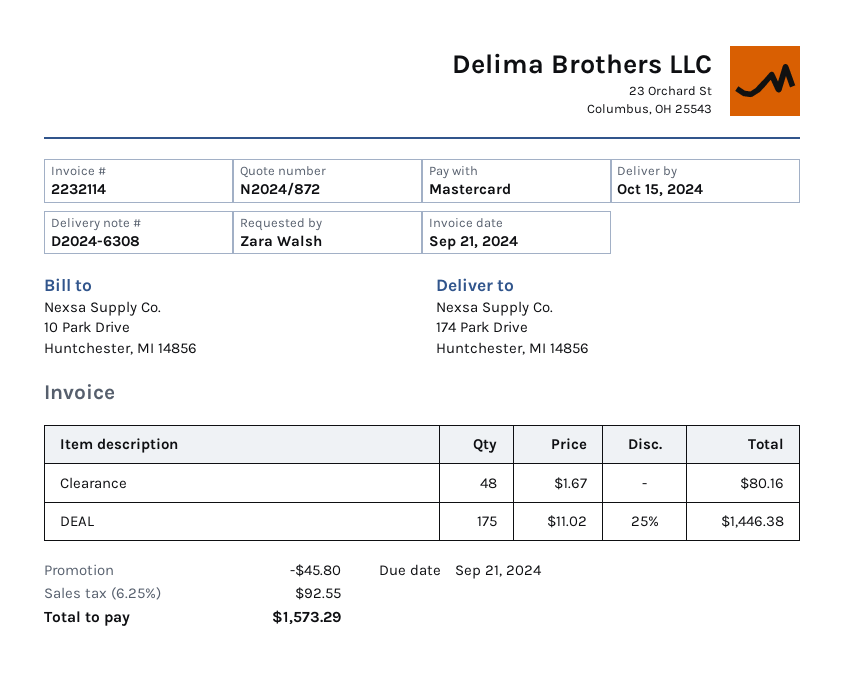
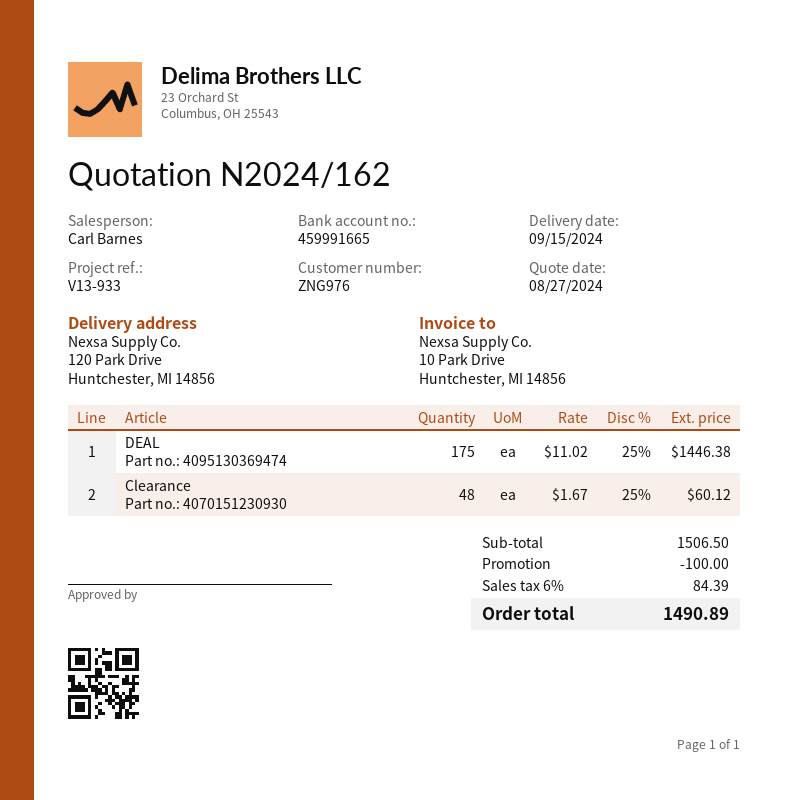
quote number: N2024/872 -> N2024/162
delivery date: 2024-10-15 -> 2024-09-15
ship to: 174 Park Drive, Huntchester, MI 14856 -> 120 Park Drive, Huntchester, MI 14856
Clearance: 48 x 1.67 = 80.16 -> 48 x 1.67 - 25% = 60.12
discount: 45.80 -> 100.00
tax: 6.25% = 92.55 -> 6% = 84.39
total: 1573.29 -> 1490.89

